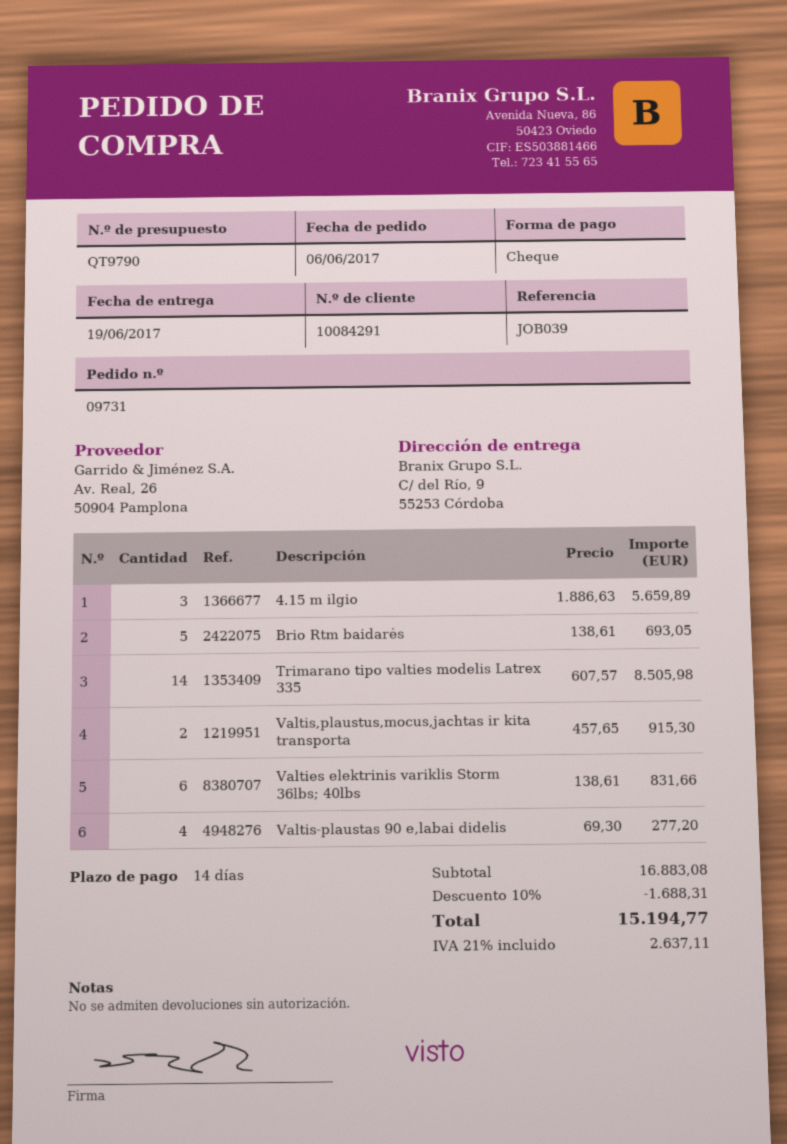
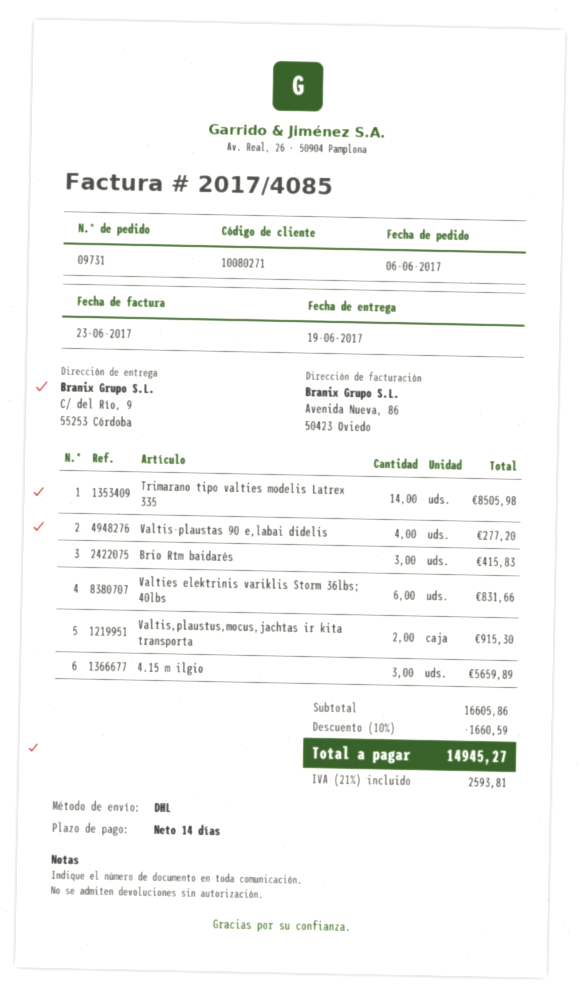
customer number: 10084291 -> 10080271
Brio Rtm baidarės: 5 for 693.05 -> 3 for 415.83
subtotal: 16883.08 -> 16605.86
discount: 10% = 1688.31 -> 10% = 1660.59
tax: 21% = 2637.11 -> 21% = 2593.81
total: 15194.77 -> 14945.27

